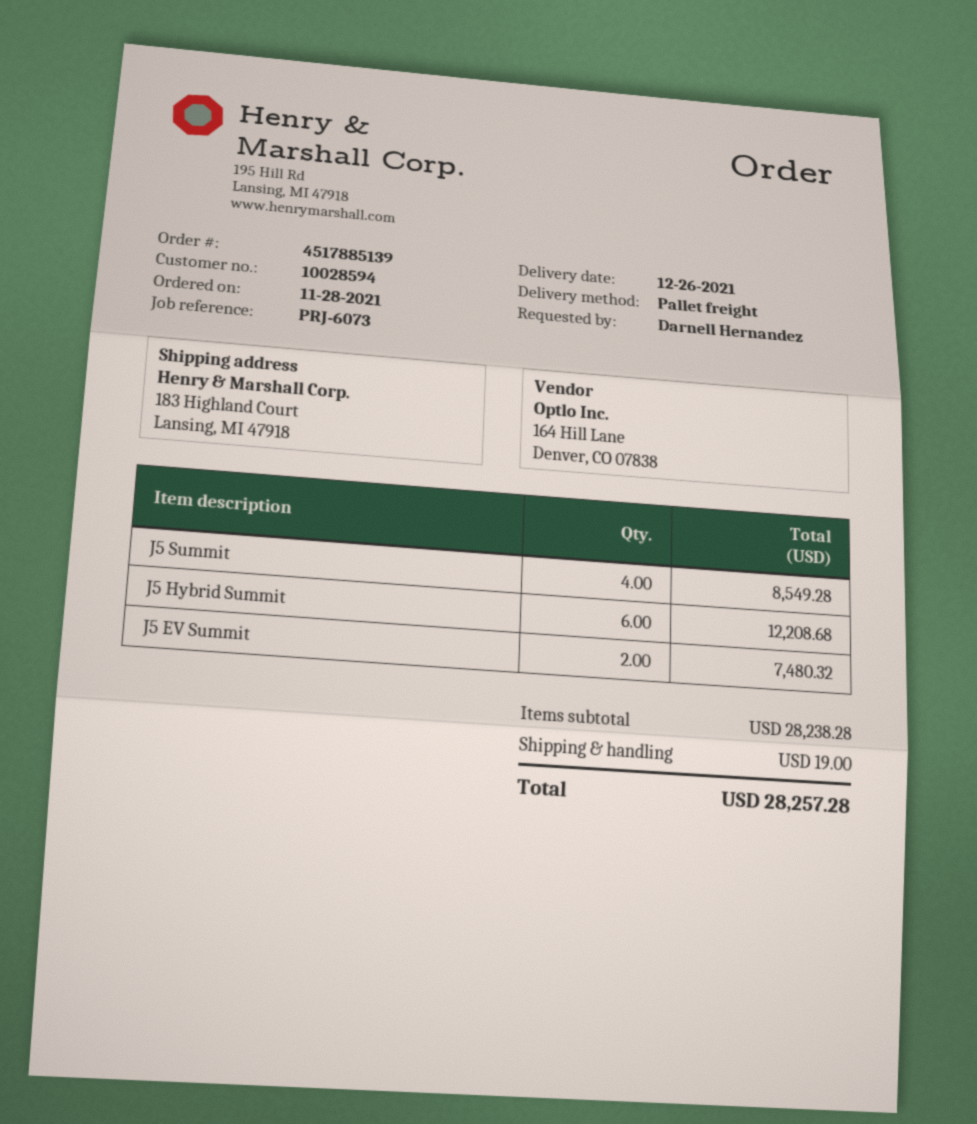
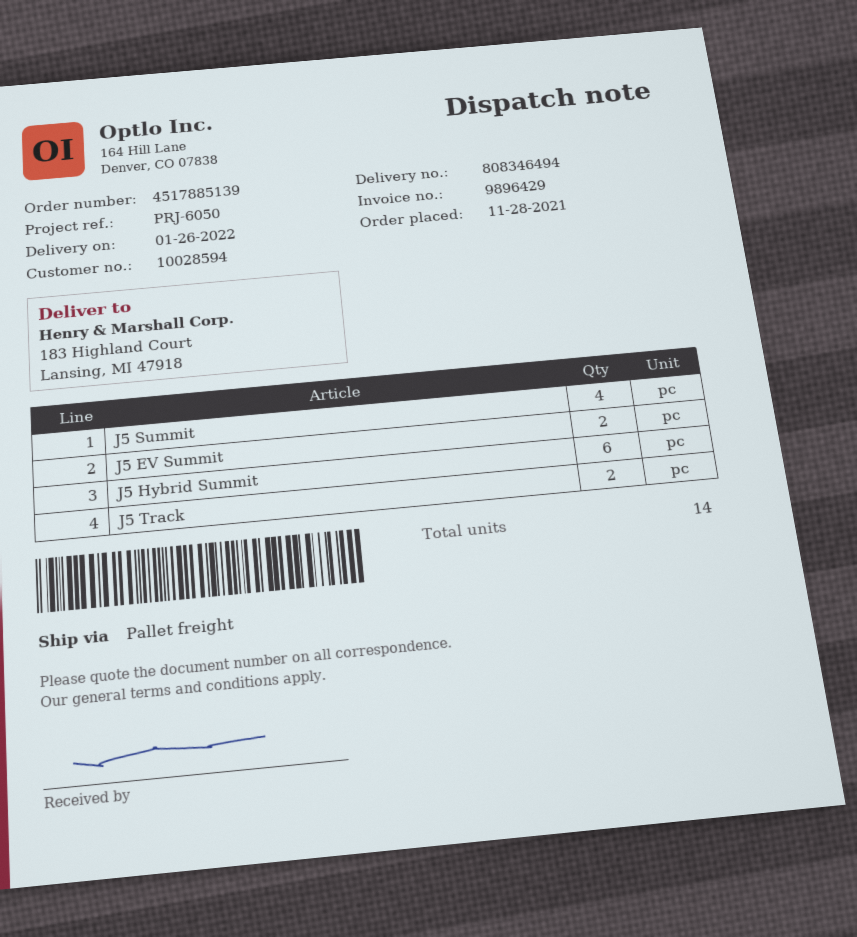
delivery date: 2021-12-26 -> 2022-01-26
reference: PRJ-6073 -> PRJ-6050
J5 Track: none -> 2

